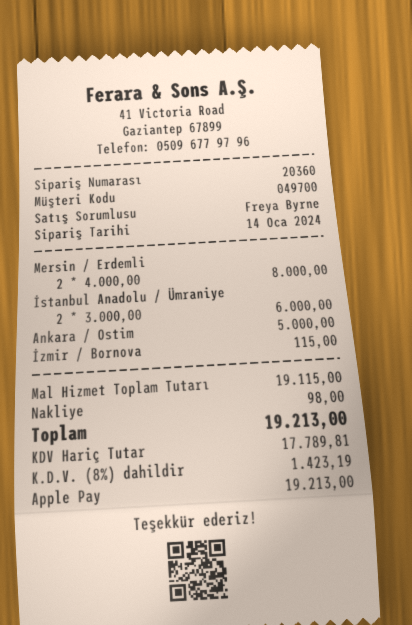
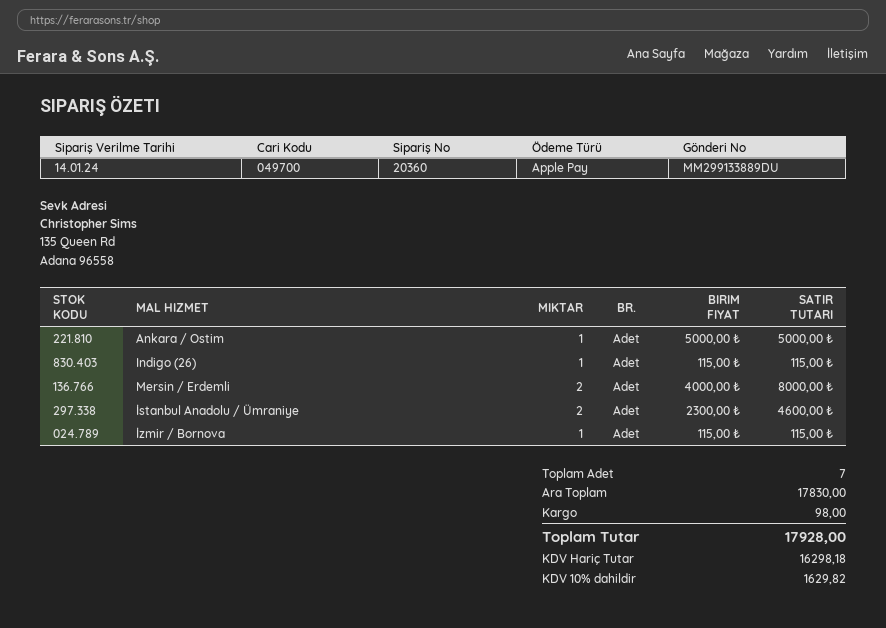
İstanbul Anadolu / Ümraniye: 2 x 3000.00 = 6000.00 -> 2 x 2300.00 = 4600.00
Indigo (26): none -> 1 x 115.00 = 115.00
subtotal: 19115.00 -> 17830.00
net: 17789.81 -> 16298.18
tax: 8% = 1423.19 -> 10% = 1629.82
total: 19213.00 -> 17928.00

